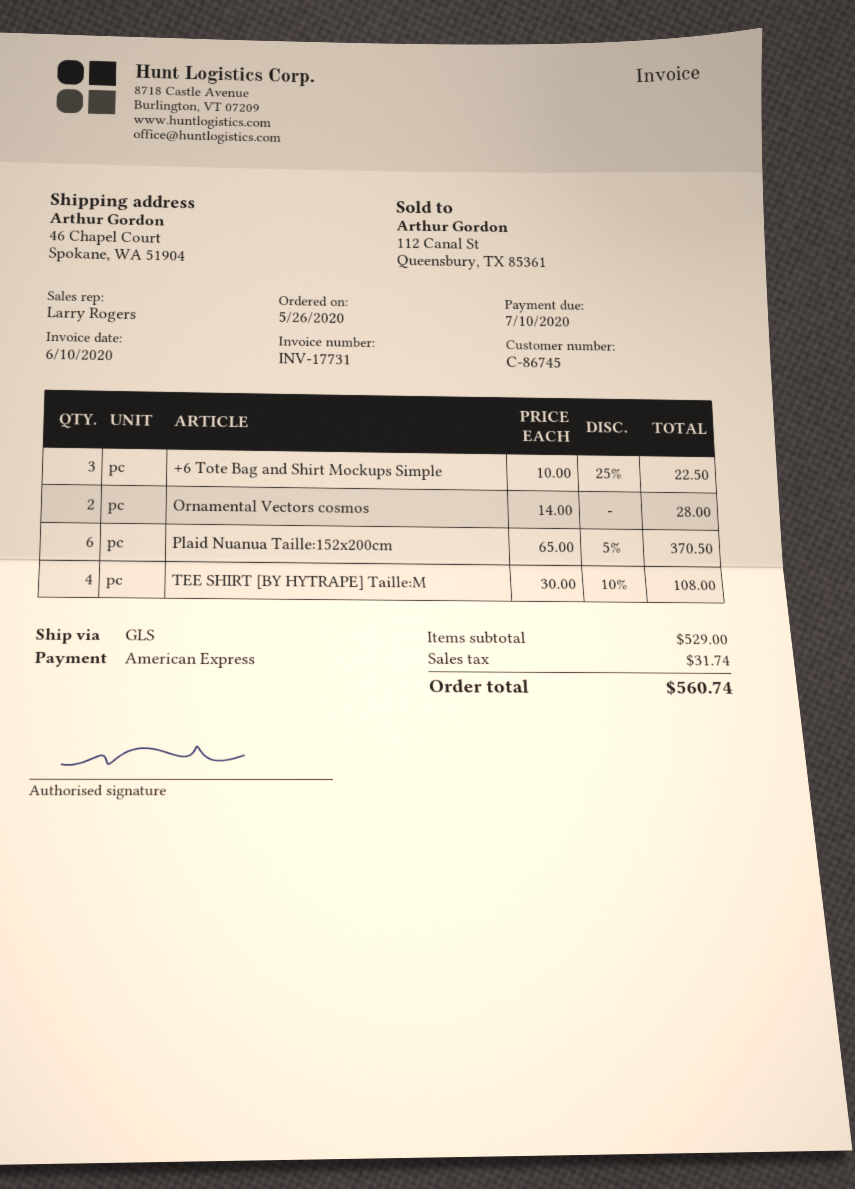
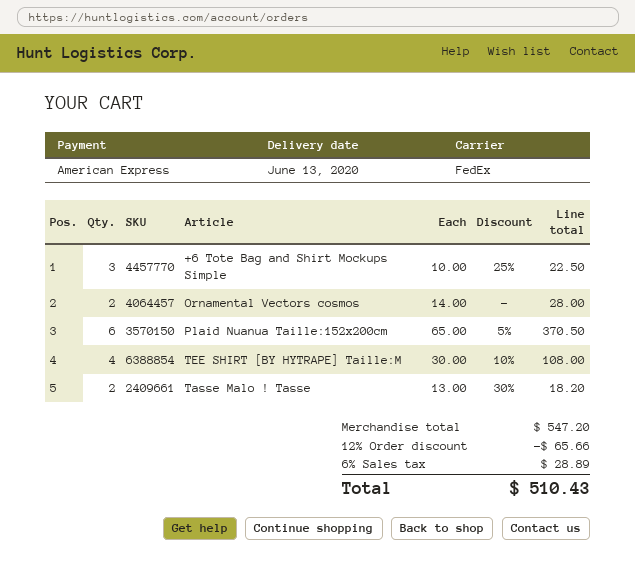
shipping method: GLS -> FedEx
Tasse Malo ! Tasse: none -> 2 x 13.00 - 30% = 18.20
subtotal: 529.00 -> 547.20
discount: none -> 12% = 65.66
tax: 31.74 -> 28.89
total: 560.74 -> 510.43

